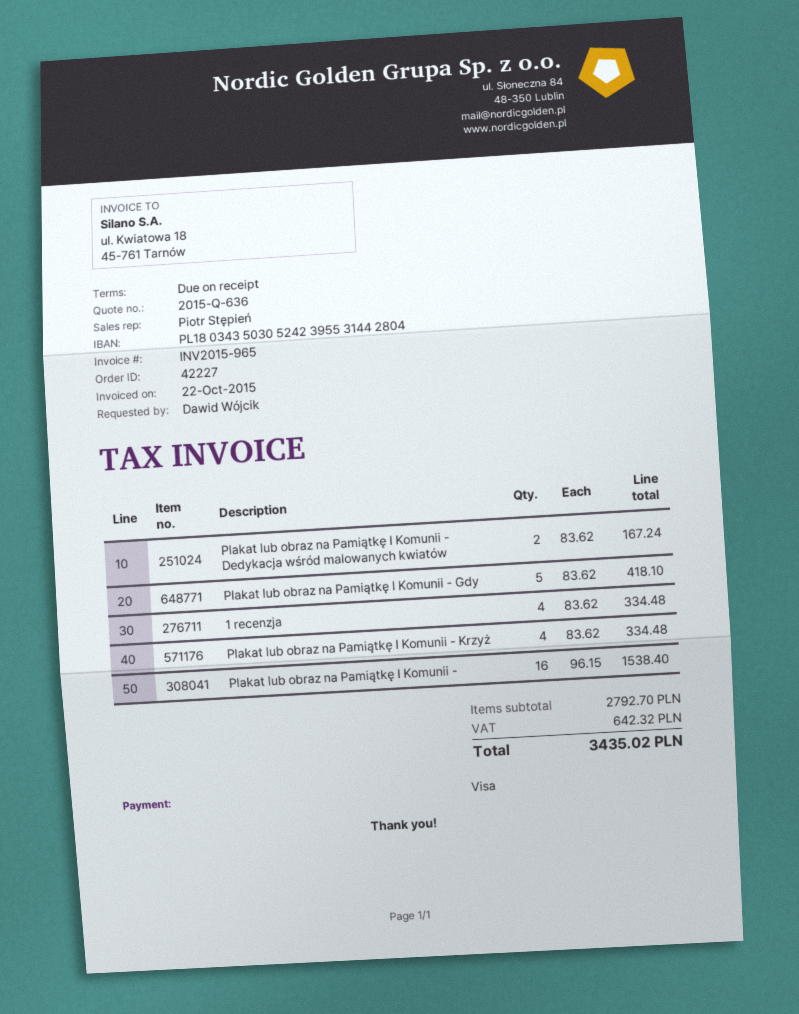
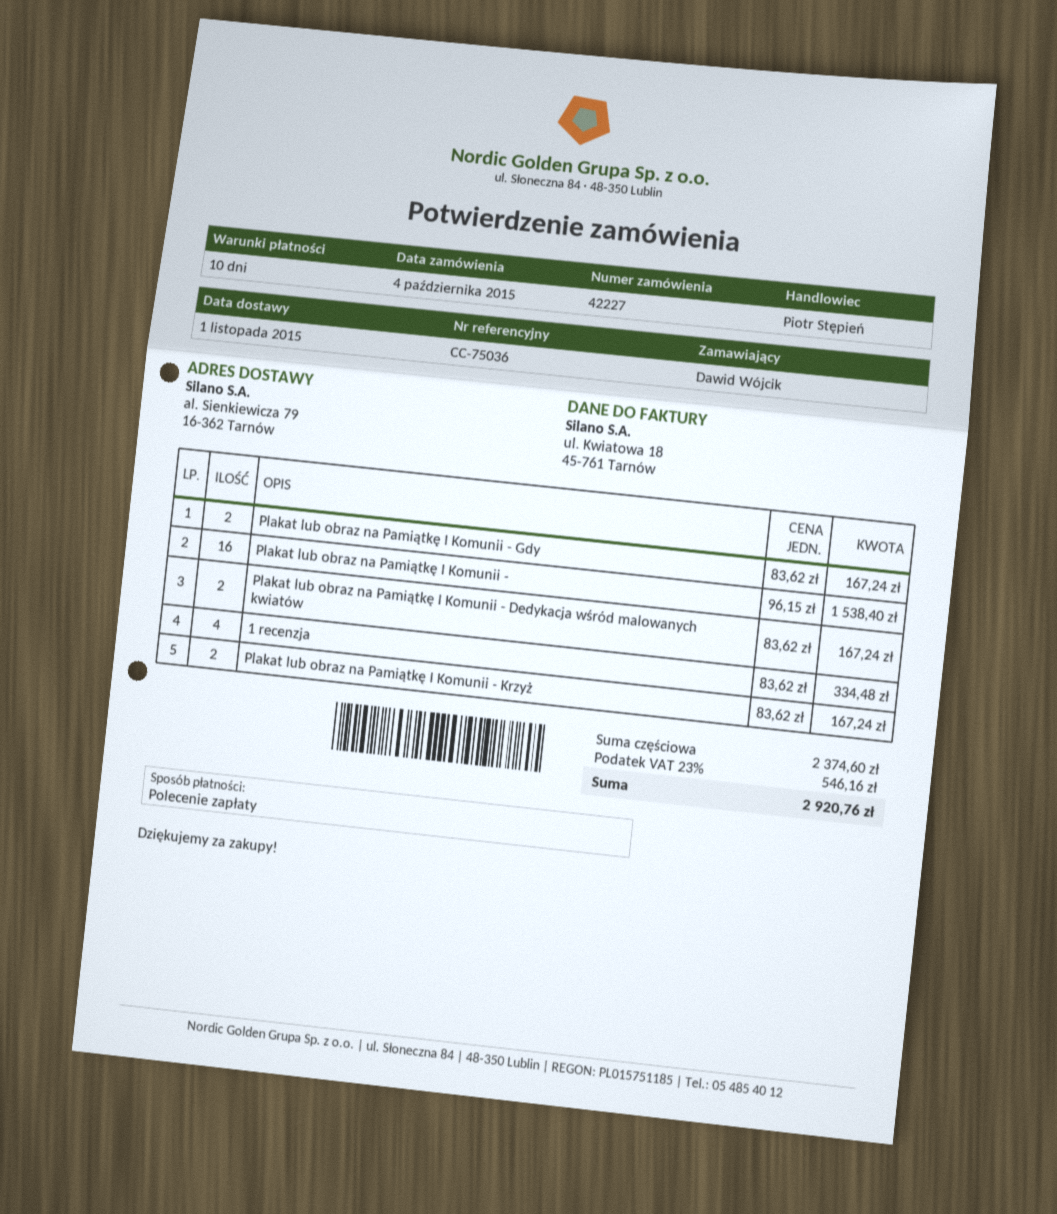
payment terms: on receipt -> 10 days
payment method: Visa -> direct debit
Plakat lub obraz na Pamiątkę I Komunii - Gdy: 5 x 83.62 = 418.10 -> 2 x 83.62 = 167.24
Plakat lub obraz na Pamiątkę I Komunii - Krzyż: 4 x 83.62 = 334.48 -> 2 x 83.62 = 167.24
subtotal: 2792.70 -> 2374.60
tax: 642.32 -> 546.16
total: 3435.02 -> 2920.76

